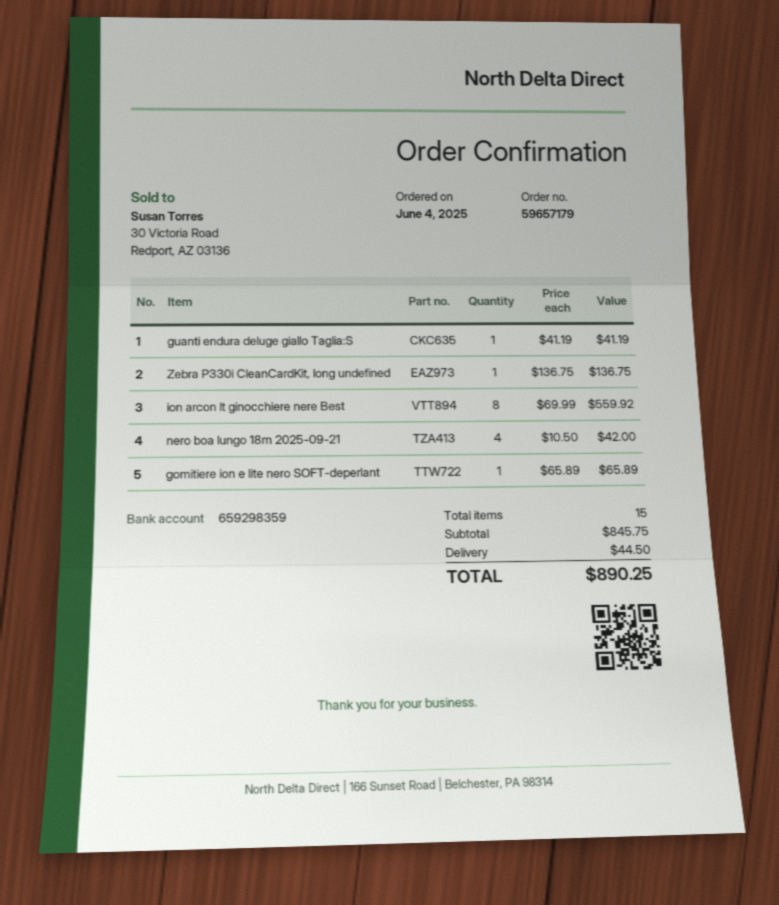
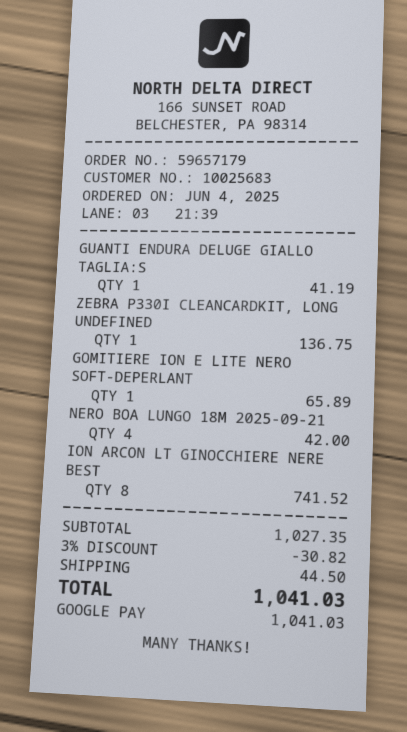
ion arcon lt ginocchiere nere Best: 8 for 559.92 -> 8 for 741.52
subtotal: 845.75 -> 1027.35
discount: none -> 3% = 30.82
total: 890.25 -> 1041.03

